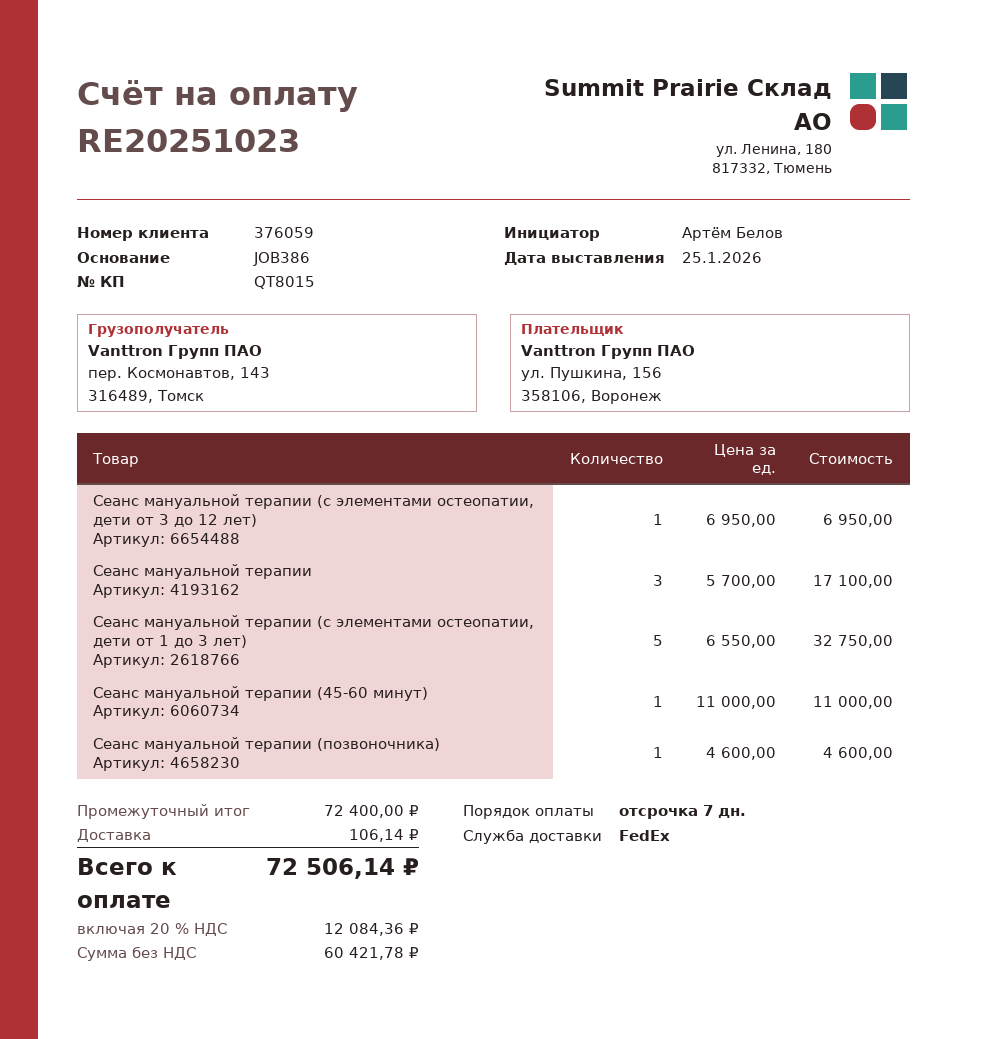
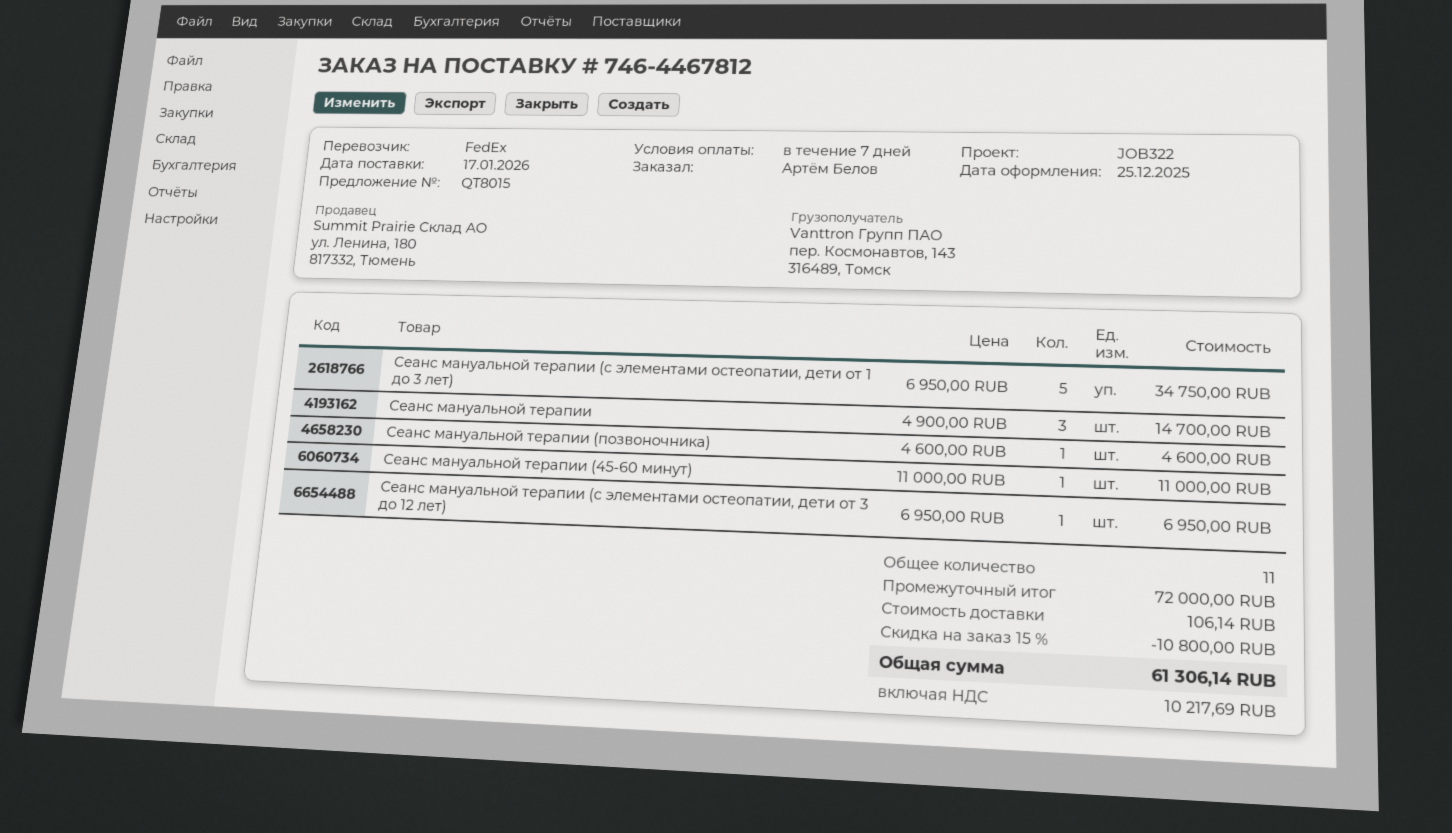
reference: JOB386 -> JOB322
Сеанс мануальной терапии: 3 x 5700.00 = 17100.00 -> 3 x 4900.00 = 14700.00
Сеанс мануальной терапии (с элементами остеопатии, дети от 1 до 3 лет): 5 x 6550.00 = 32750.00 -> 5 x 6950.00 = 34750.00
subtotal: 72400.00 -> 72000.00
discount: none -> 15% = 10800.00
tax: 12084.36 -> 10217.69
total: 72506.14 -> 61306.14

